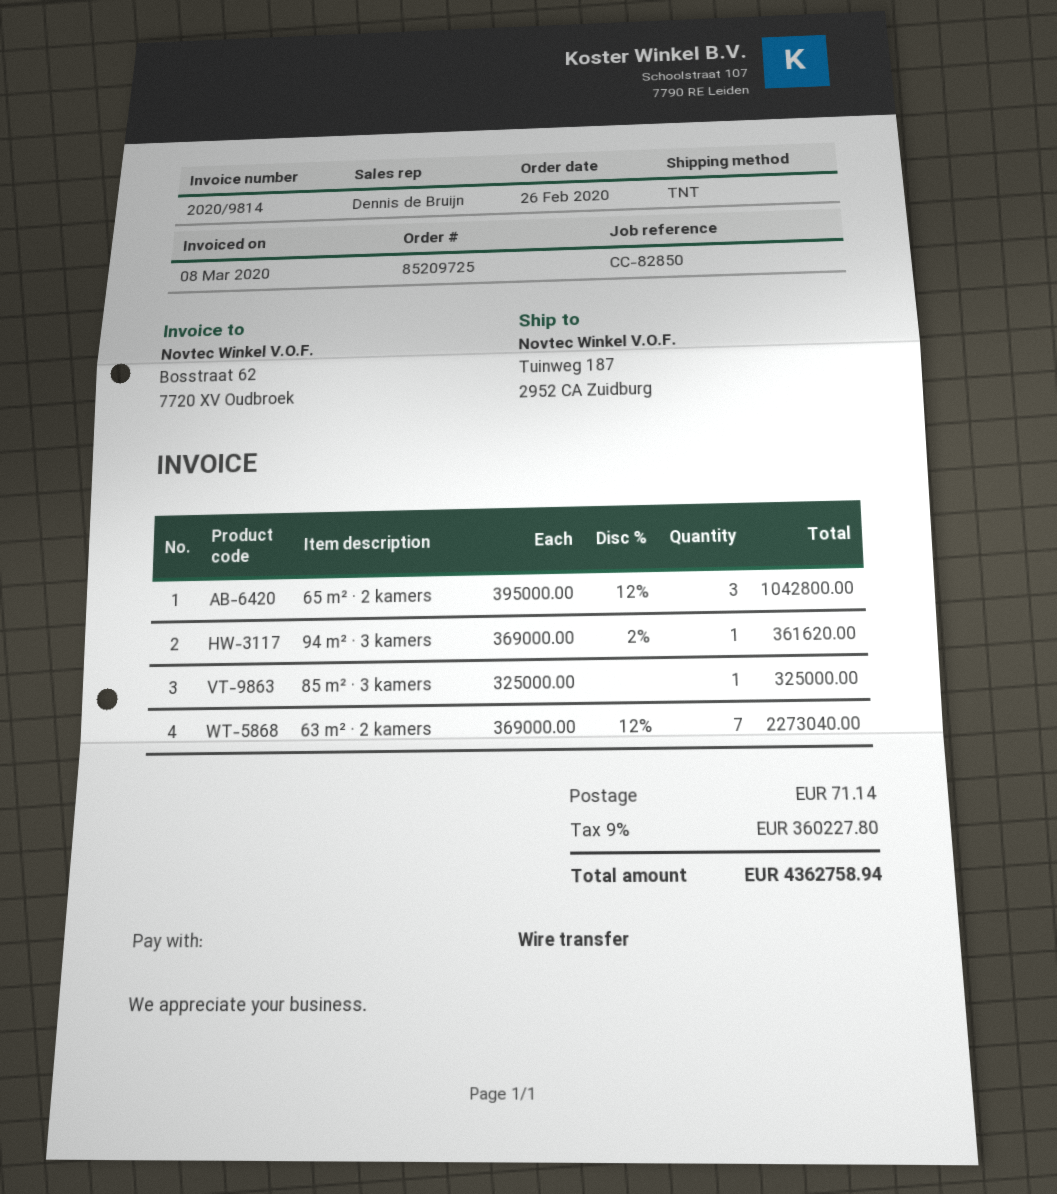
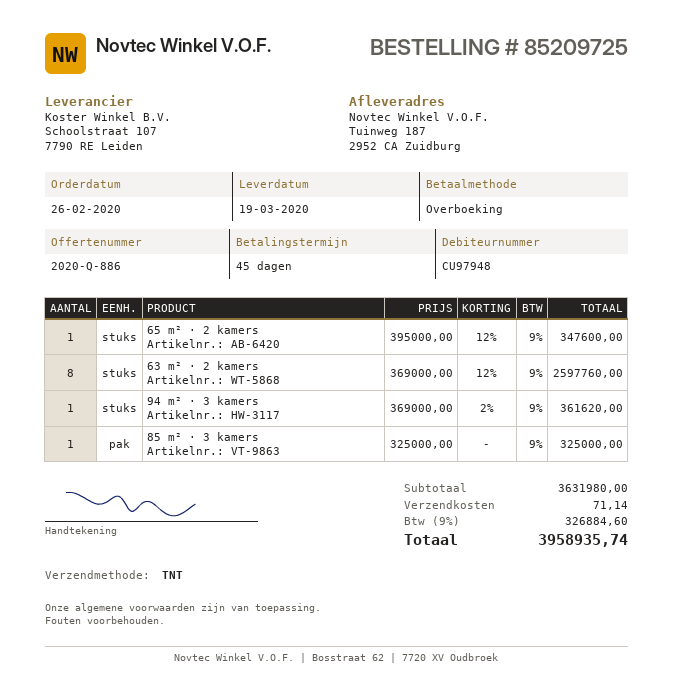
65 m² · 2 kamers: 3 x 395000.00 - 12% = 1042800.00 -> 1 x 395000.00 - 12% = 347600.00
63 m² · 2 kamers: 7 x 369000.00 - 12% = 2273040.00 -> 8 x 369000.00 - 12% = 2597760.00
tax: 9% = 360227.80 -> 9% = 326884.60
total: 4362758.94 -> 3958935.74

